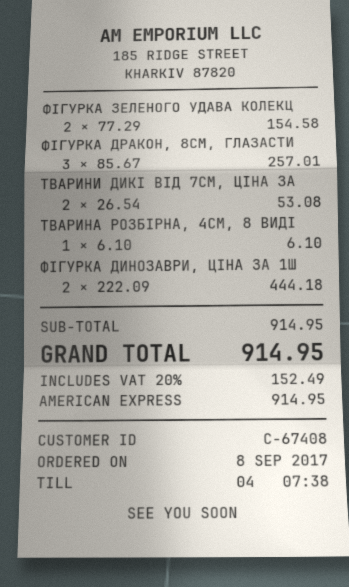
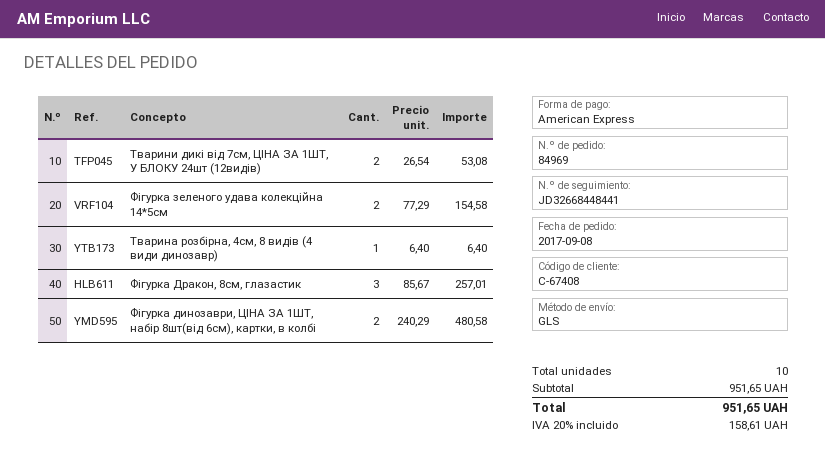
ТВАРИНА РОЗБІРНА, 4СМ, 8 ВИДІ: 1 x 6.10 = 6.10 -> 1 x 6.40 = 6.40
ФІГУРКА ДИНОЗАВРИ, ЦІНА ЗА 1Ш: 2 x 222.09 = 444.18 -> 2 x 240.29 = 480.58
subtotal: 914.95 -> 951.65
tax: 20% = 152.49 -> 20% = 158.61
total: 914.95 -> 951.65

